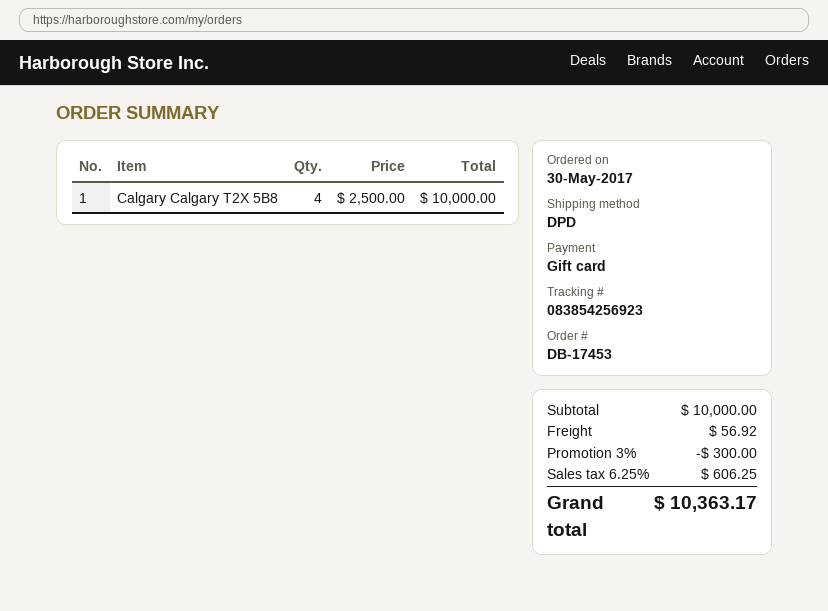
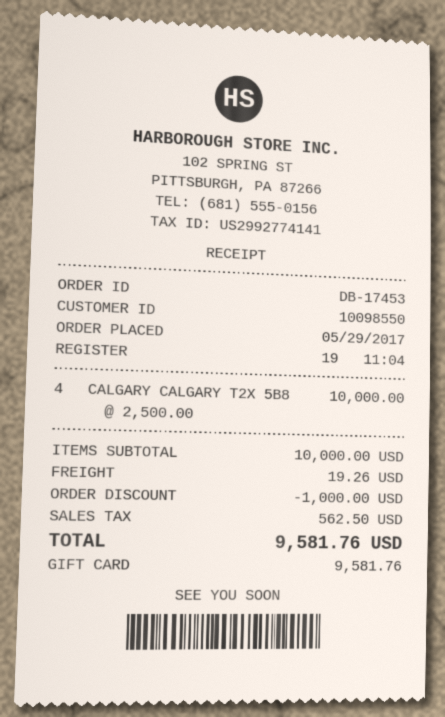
order date: 2017-05-30 -> 2017-05-29
discount: 300.00 -> 1000.00
shipping: 56.92 -> 19.26
tax: 606.25 -> 562.50
total: 10363.17 -> 9581.76

